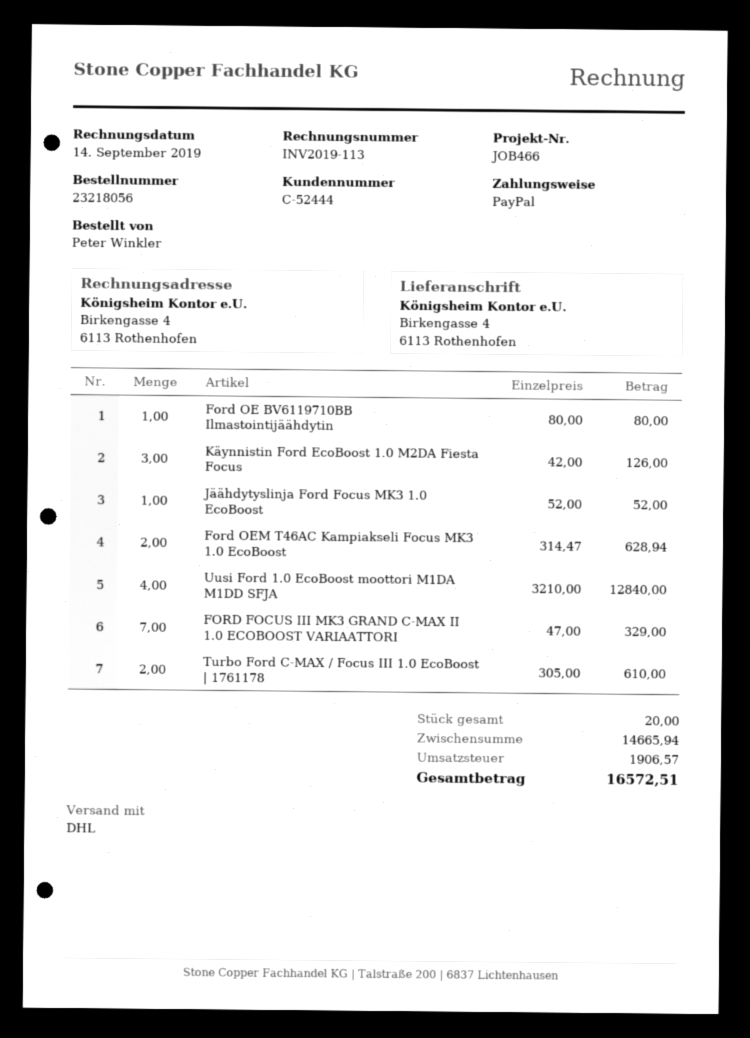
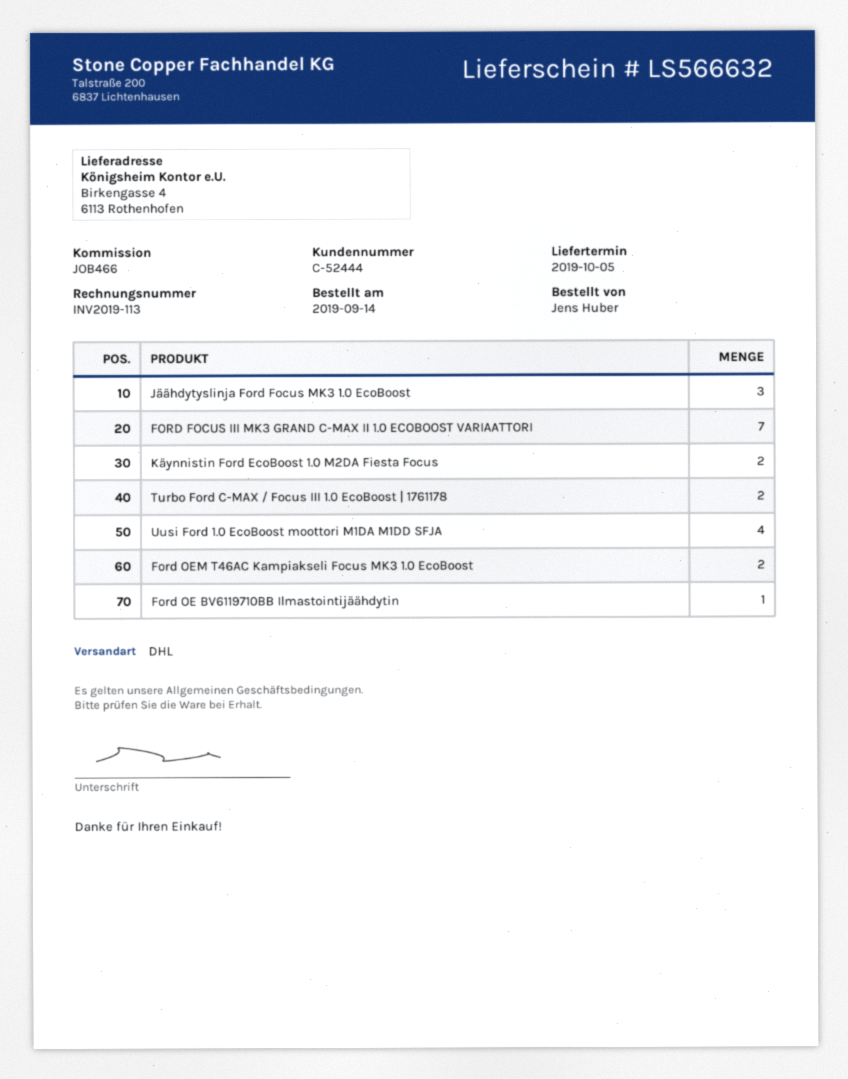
ordered by: Peter Winkler -> Jens Huber
Käynnistin Ford EcoBoost 1.0 M2DA Fiesta Focus: 3 -> 2
Jäähdytyslinja Ford Focus MK3 1.0 EcoBoost: 1 -> 3

